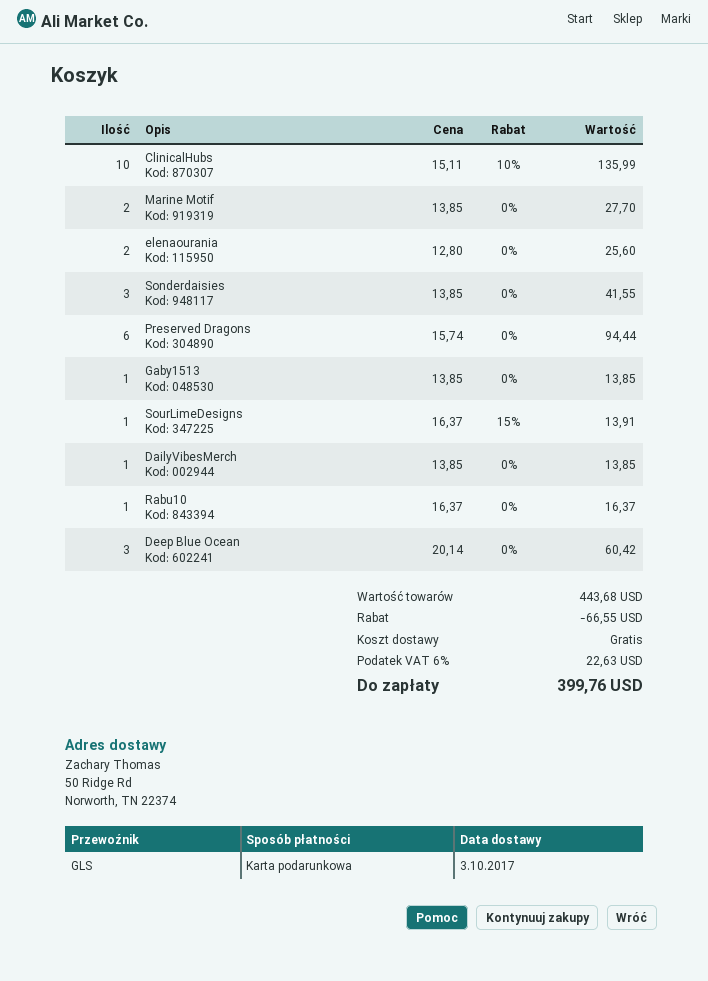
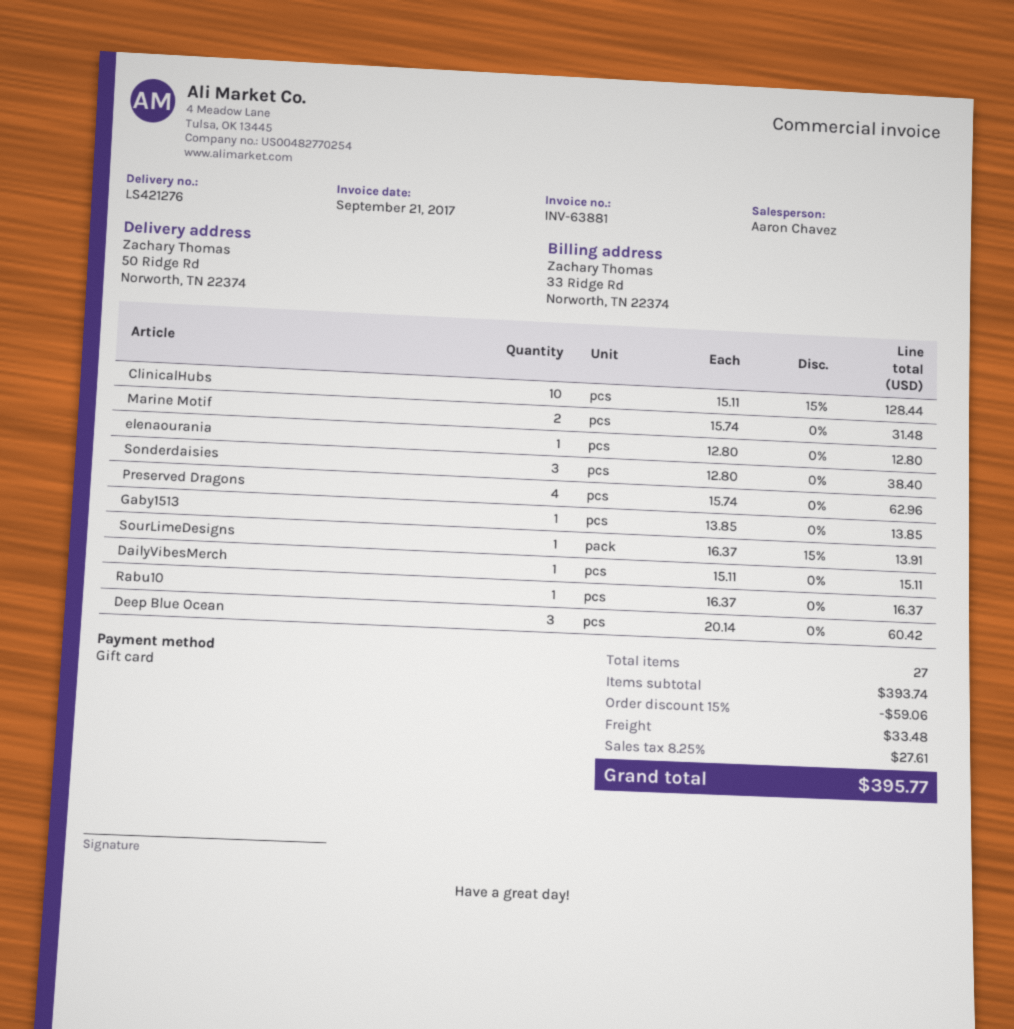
ClinicalHubs: 10 x 15.11 - 10% = 135.99 -> 10 x 15.11 - 15% = 128.44
Marine Motif: 2 x 13.85 = 27.70 -> 2 x 15.74 = 31.48
elenaourania: 2 x 12.80 = 25.60 -> 1 x 12.80 = 12.80
Sonderdaisies: 3 x 13.85 = 41.55 -> 3 x 12.80 = 38.40
Preserved Dragons: 6 x 15.74 = 94.44 -> 4 x 15.74 = 62.96
DailyVibesMerch: 1 x 13.85 = 13.85 -> 1 x 15.11 = 15.11
subtotal: 443.68 -> 393.74
discount: 66.55 -> 59.06
shipping: 0.00 -> 33.48
tax: 6% = 22.63 -> 8.25% = 27.61
total: 399.76 -> 395.77

